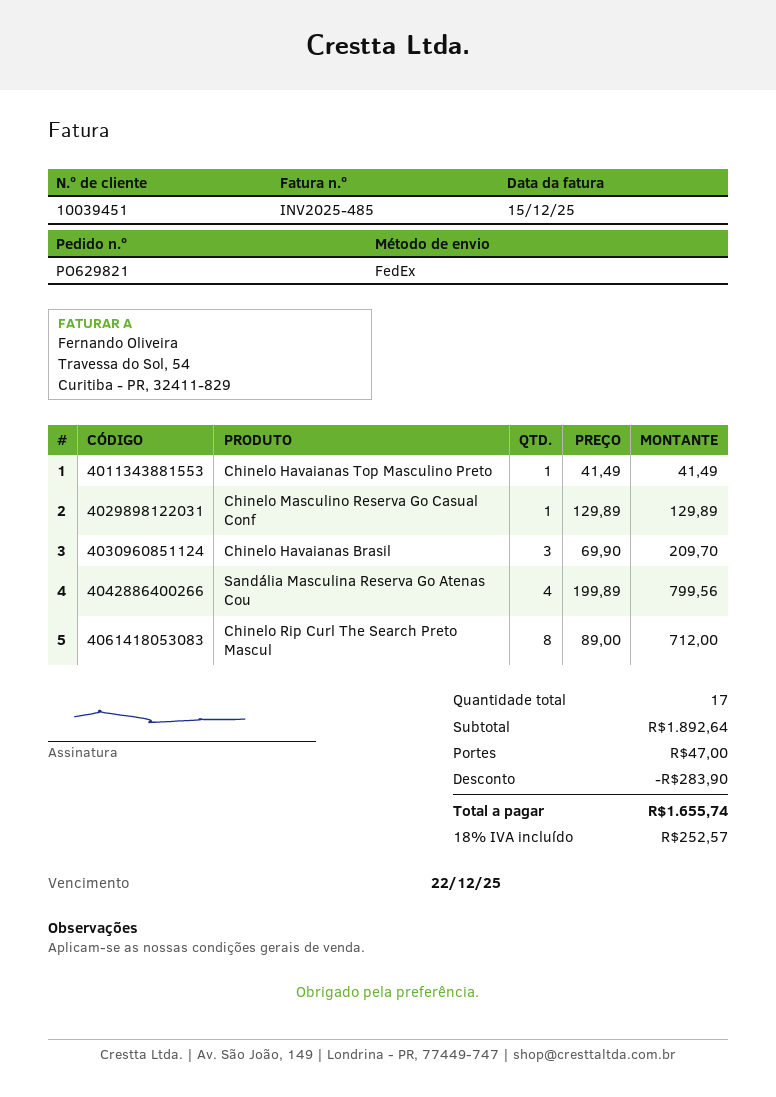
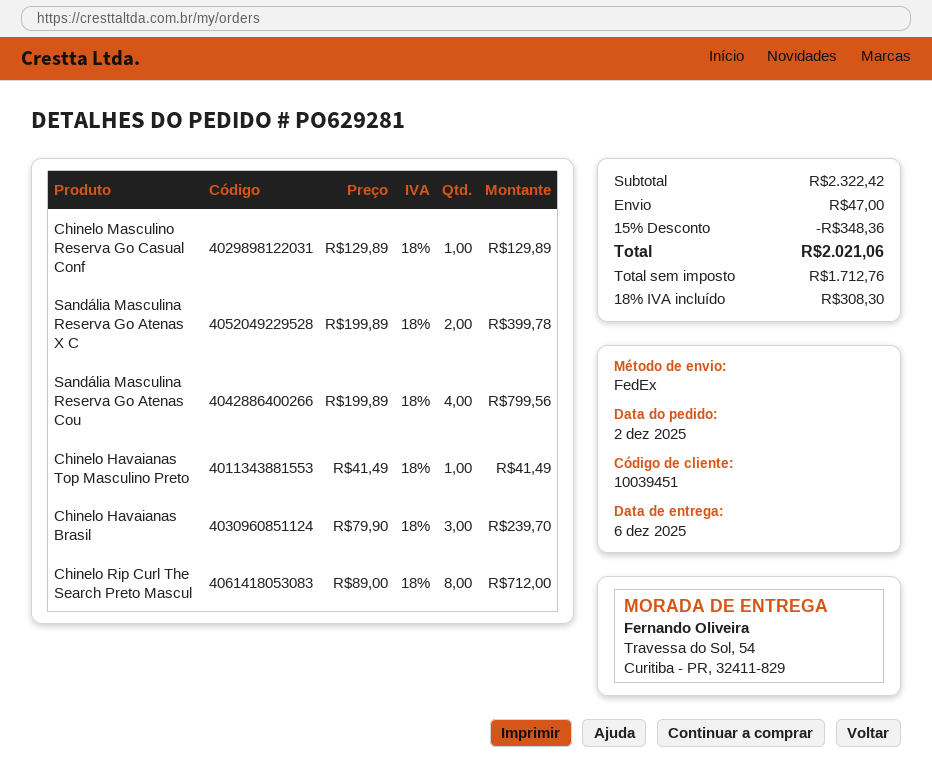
order number: PO629821 -> PO629281
Chinelo Havaianas Brasil: 3 x 69.90 = 209.70 -> 3 x 79.90 = 239.70
Sandália Masculina Reserva Go Atenas X C: none -> 2 x 199.89 = 399.78
subtotal: 1892.64 -> 2322.42
discount: 283.90 -> 348.36
tax: 18% = 252.57 -> 18% = 308.30
total: 1655.74 -> 2021.06

